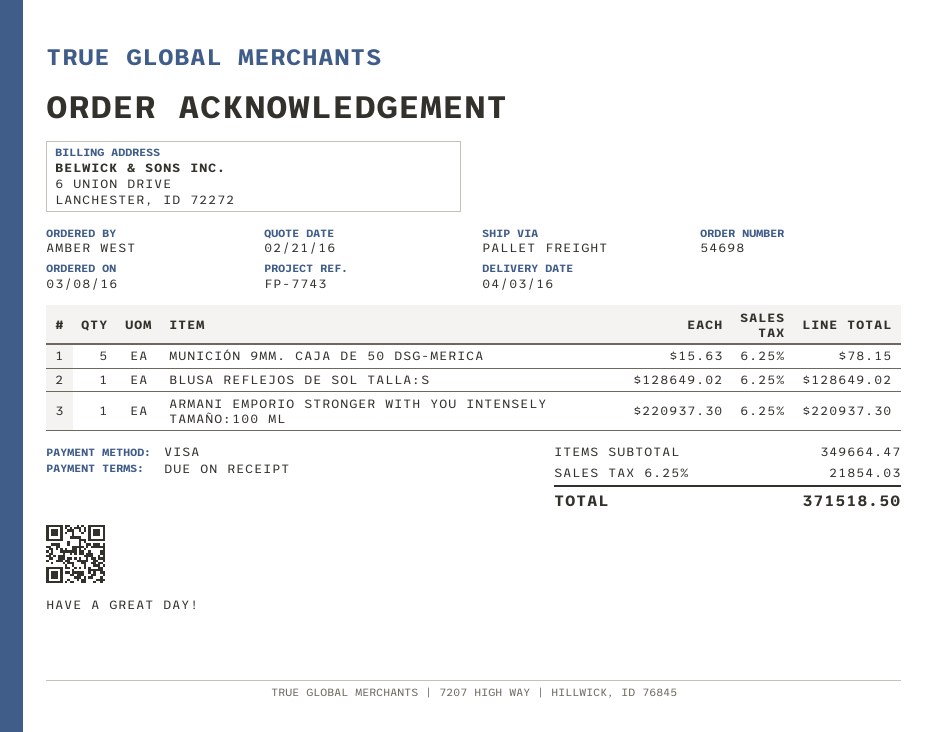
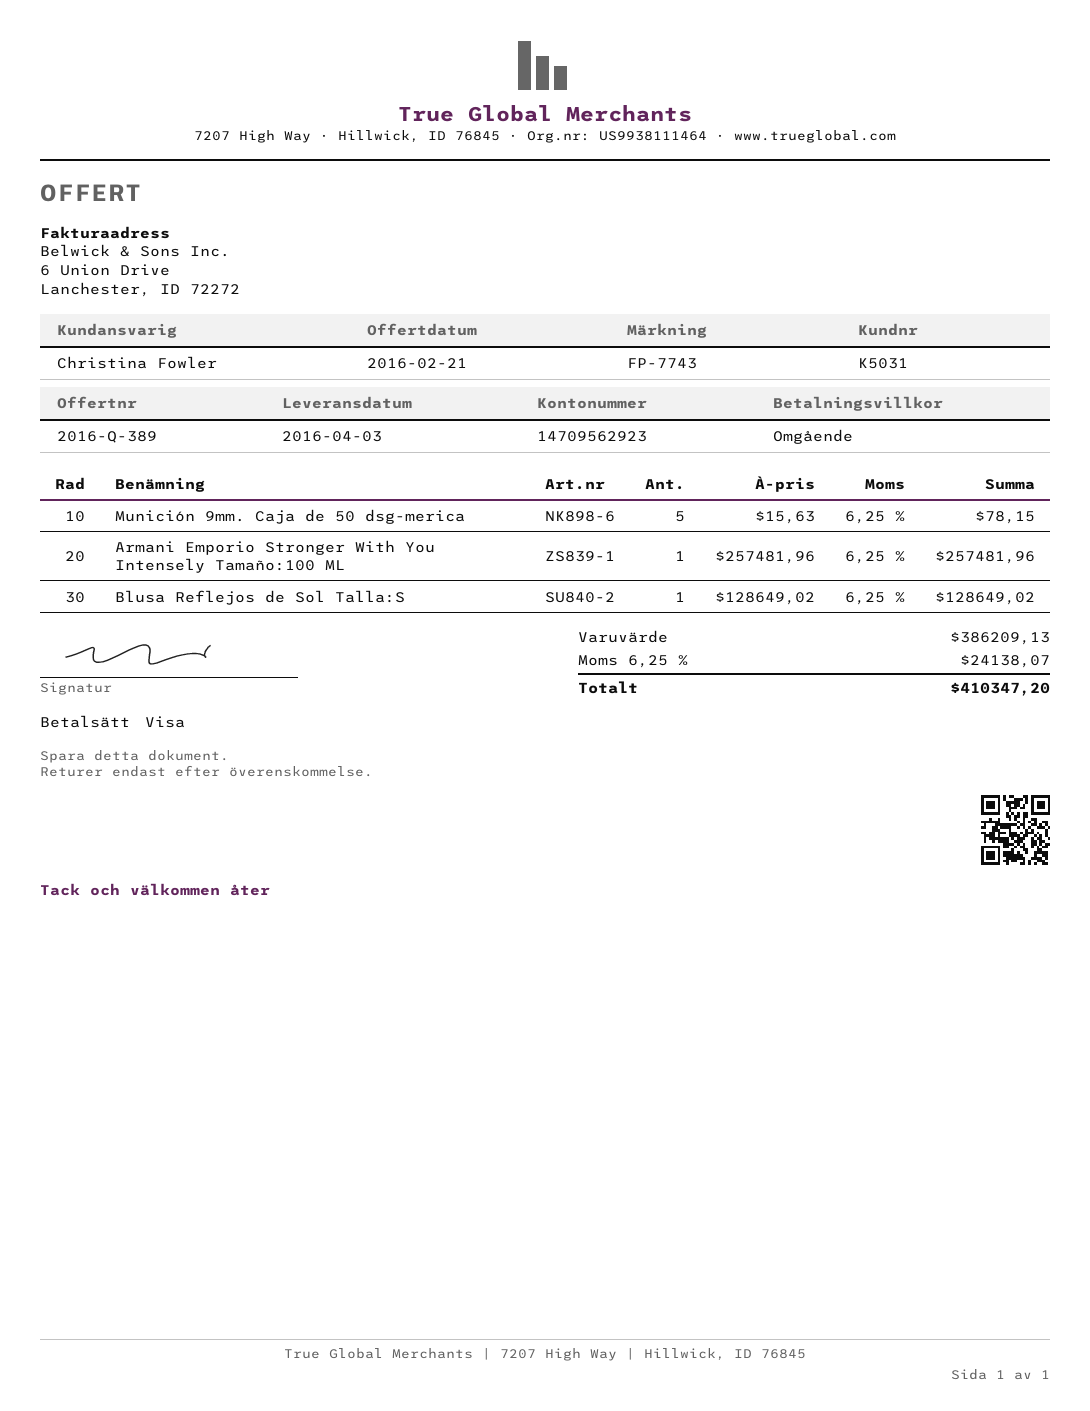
ARMANI EMPORIO STRONGER WITH YOU INTENSELY TAMAÑO:100 ML: 1 x 220937.30 = 220937.30 -> 1 x 257481.96 = 257481.96
subtotal: 349664.47 -> 386209.13
tax: 6.25% = 21854.03 -> 6.25% = 24138.07
total: 371518.50 -> 410347.20

